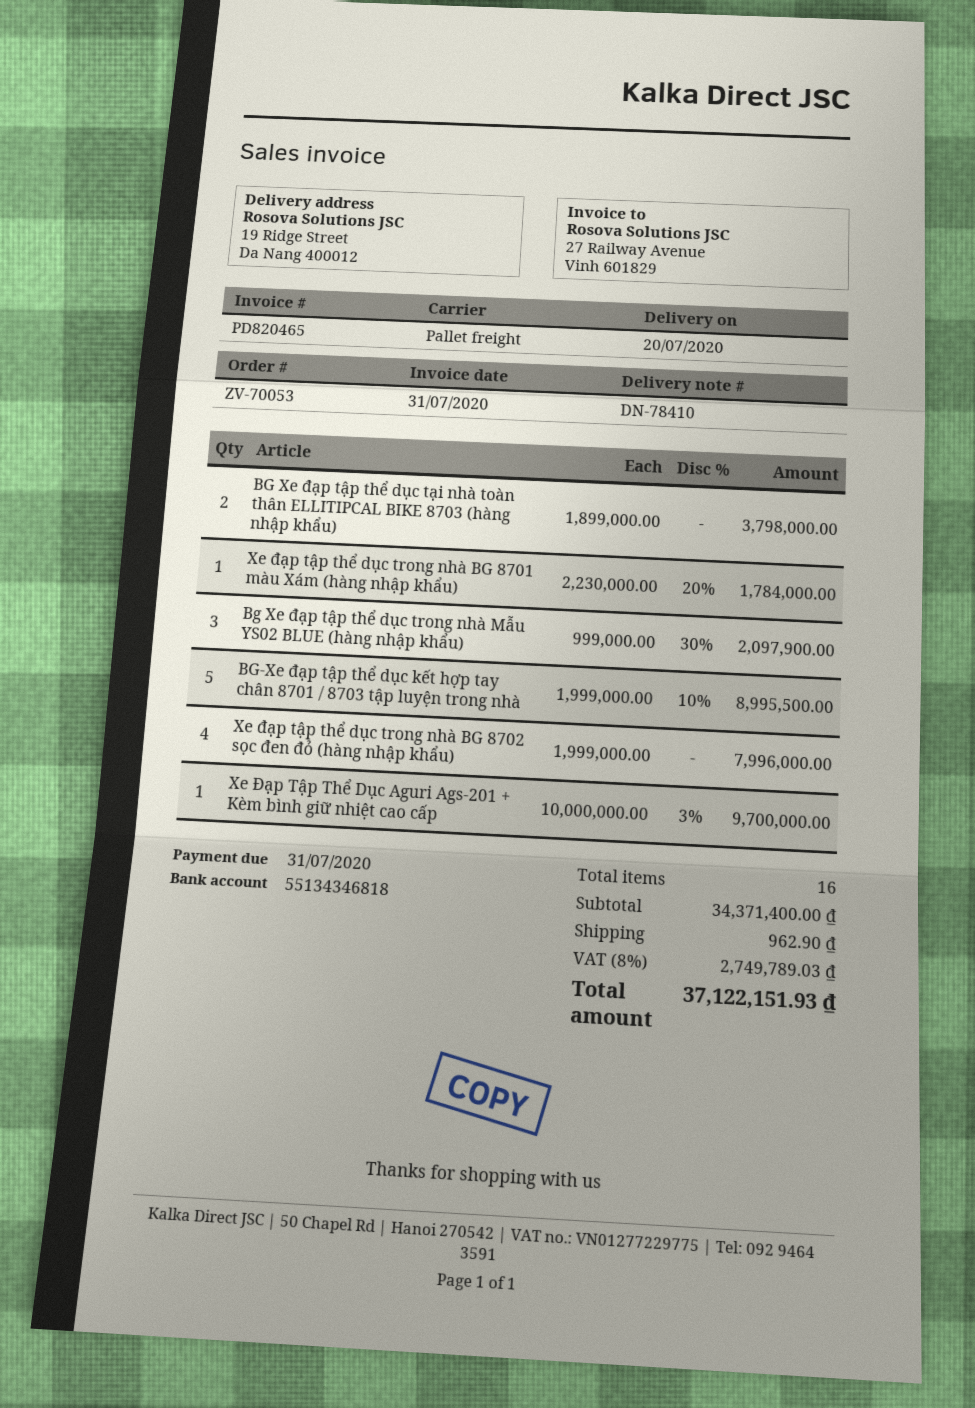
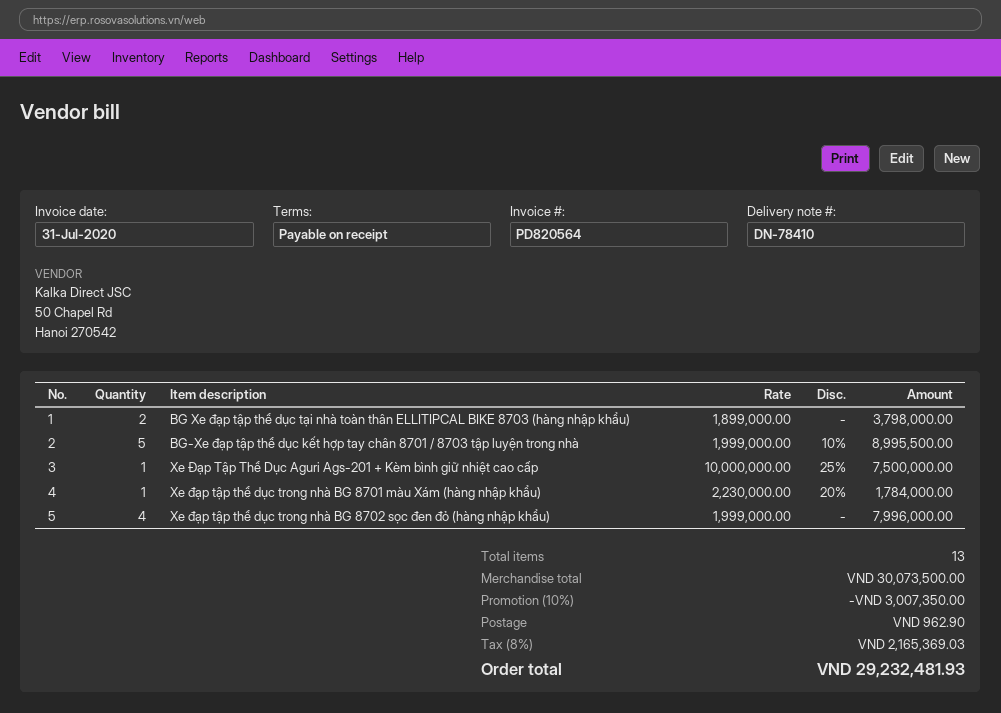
invoice number: PD820465 -> PD820564
Bg Xe đạp tập thể dục trong nhà Mẫu YS02 BLUE (hàng nhập khẩu): 3 x 999000.00 - 30% = 2097900.00 -> none
Xe Đạp Tập Thể Dục Aguri Ags-201 + Kèm bình giữ nhiệt cao cấp: 1 x 10000000.00 - 3% = 9700000.00 -> 1 x 10000000.00 - 25% = 7500000.00
total quantity: 16 -> 13
subtotal: 34371400.00 -> 30073500.00
discount: none -> 10% = 3007350.00
tax: 8% = 2749789.03 -> 8% = 2165369.03
total: 37122151.93 -> 29232481.93

